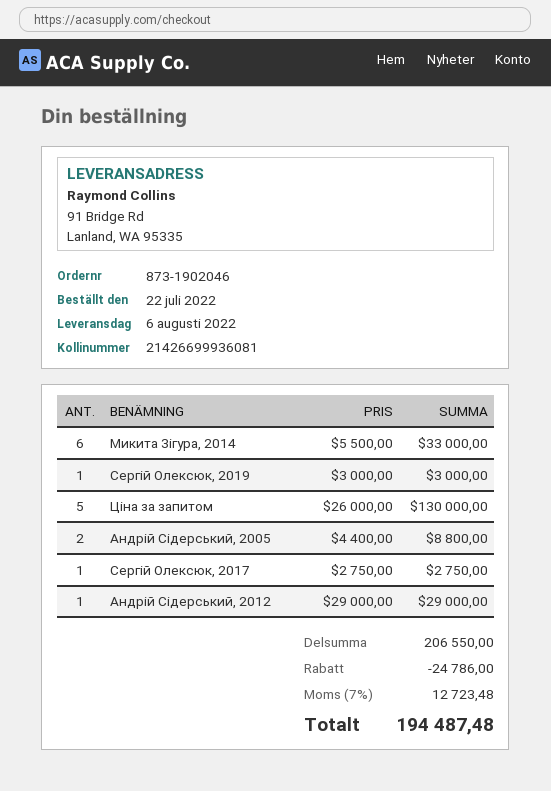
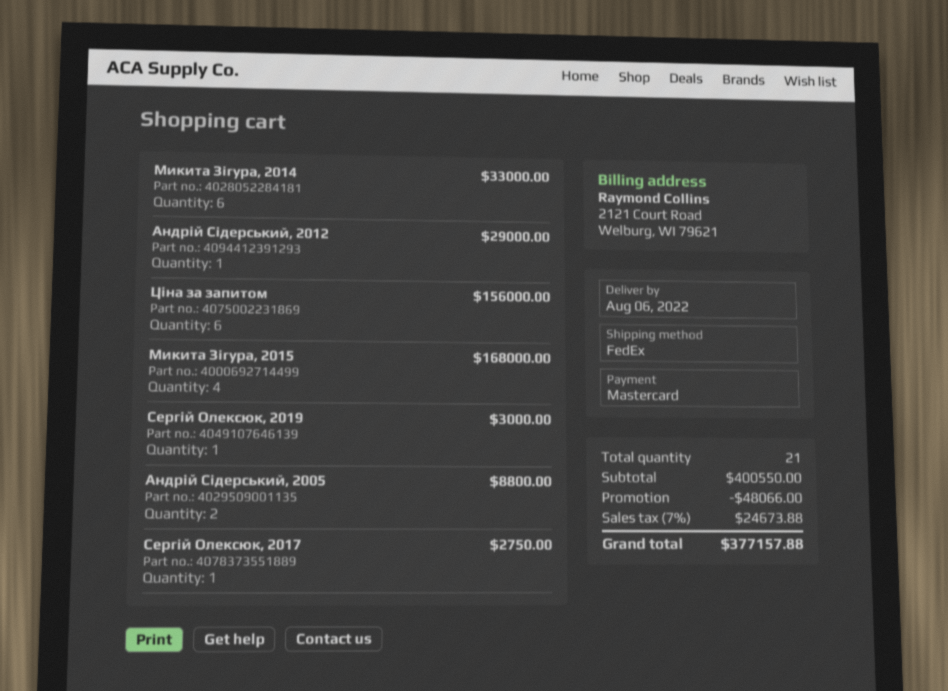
Ціна за запитом: 5 for 130000.00 -> 6 for 156000.00
Микита Зігура, 2015: none -> 4 for 168000.00
subtotal: 206550.00 -> 400550.00
discount: 24786.00 -> 48066.00
tax: 7% = 12723.48 -> 7% = 24673.88
total: 194487.48 -> 377157.88

